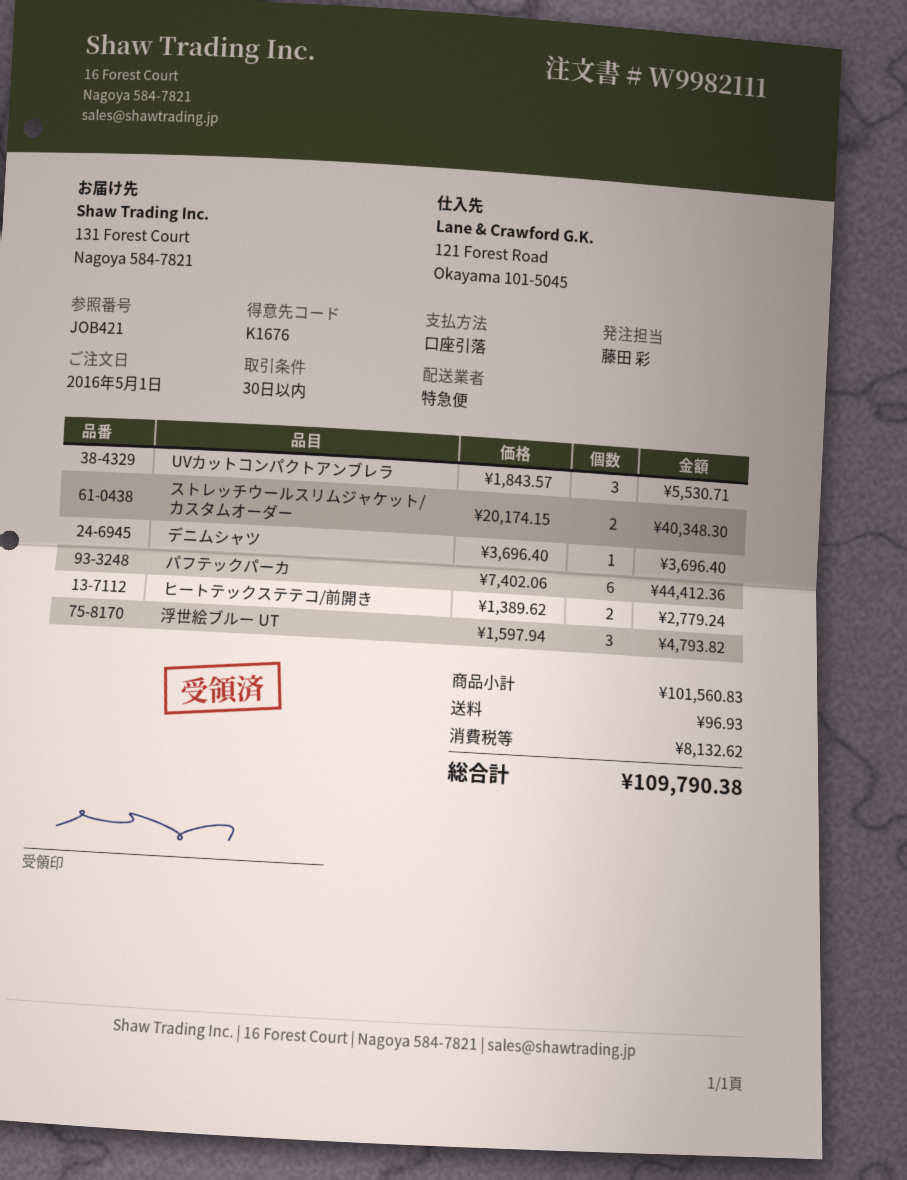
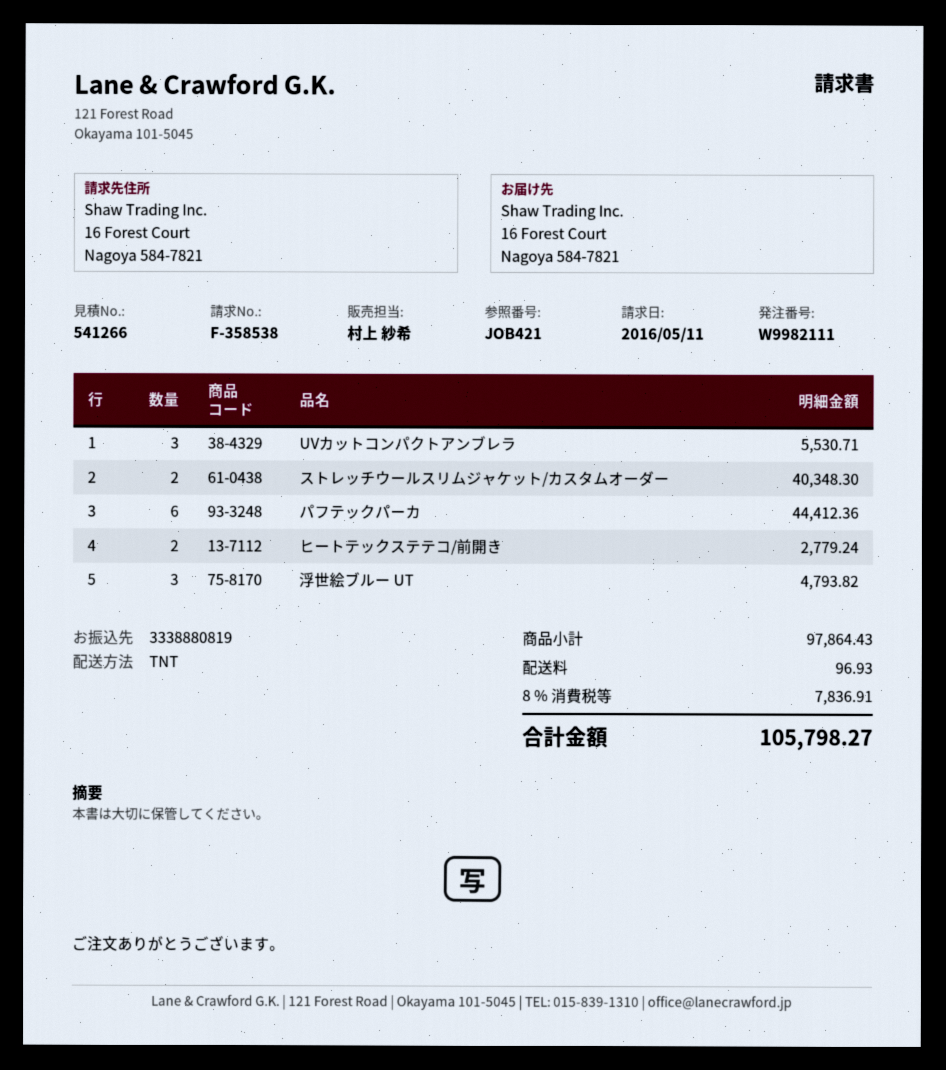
shipping method: express -> TNT
ship to: 131 Forest Court, Nagoya 584-7821 -> 16 Forest Court, Nagoya 584-7821
デニムシャツ: 1 for 3696.40 -> none
subtotal: 101560.83 -> 97864.43
tax: 8132.62 -> 7836.91
total: 109790.38 -> 105798.27

